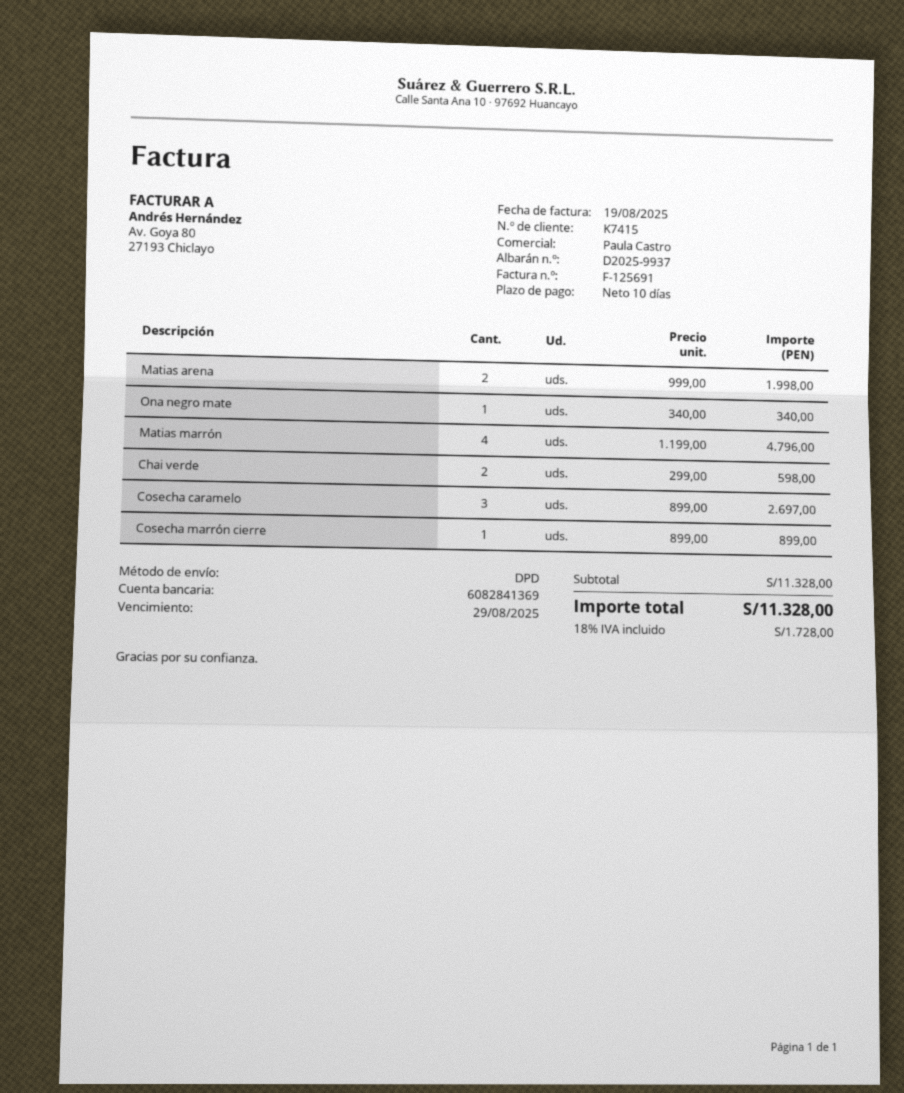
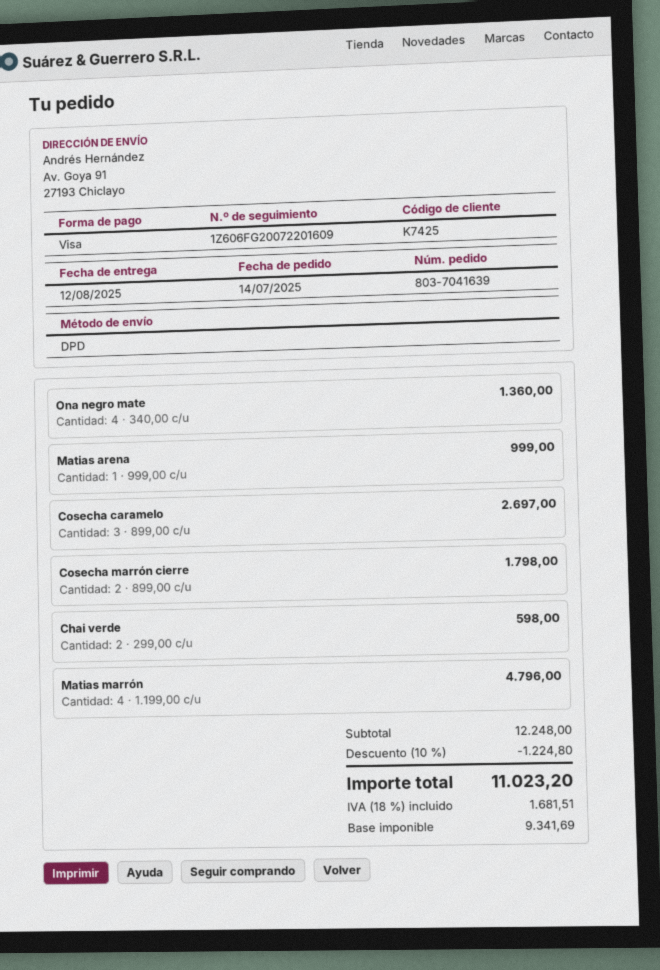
customer number: K7415 -> K7425
Matias arena: 2 x 999.00 = 1998.00 -> 1 x 999.00 = 999.00
Ona negro mate: 1 x 340.00 = 340.00 -> 4 x 340.00 = 1360.00
Cosecha marrón cierre: 1 x 899.00 = 899.00 -> 2 x 899.00 = 1798.00
subtotal: 11328.00 -> 12248.00
discount: none -> 10% = 1224.80
tax: 18% = 1728.00 -> 18% = 1681.51
total: 11328.00 -> 11023.20

